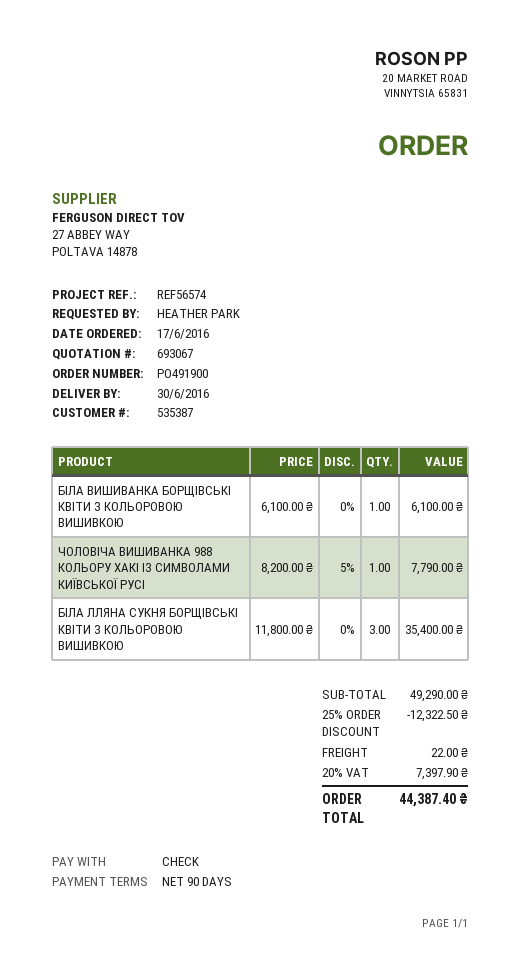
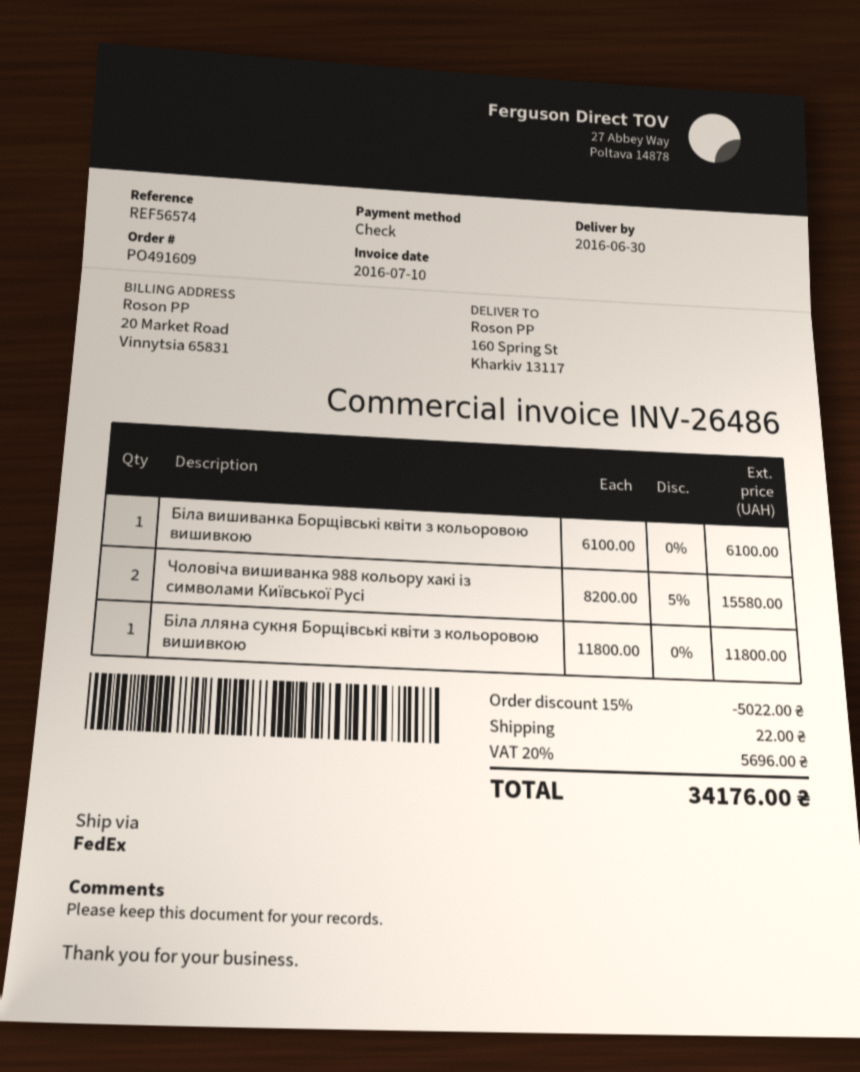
order number: PO491900 -> PO491609
ЧОЛОВІЧА ВИШИВАНКА 988 КОЛЬОРУ ХАКІ ІЗ СИМВОЛАМИ КИЇВСЬКОЇ РУСІ: 1 x 8200.00 - 5% = 7790.00 -> 2 x 8200.00 - 5% = 15580.00
БІЛА ЛЛЯНА СУКНЯ БОРЩІВСЬКІ КВІТИ З КОЛЬОРОВОЮ ВИШИВКОЮ: 3 x 11800.00 = 35400.00 -> 1 x 11800.00 = 11800.00
discount: 25% = 12322.50 -> 15% = 5022.00
tax: 20% = 7397.90 -> 20% = 5696.00
total: 44387.40 -> 34176.00

